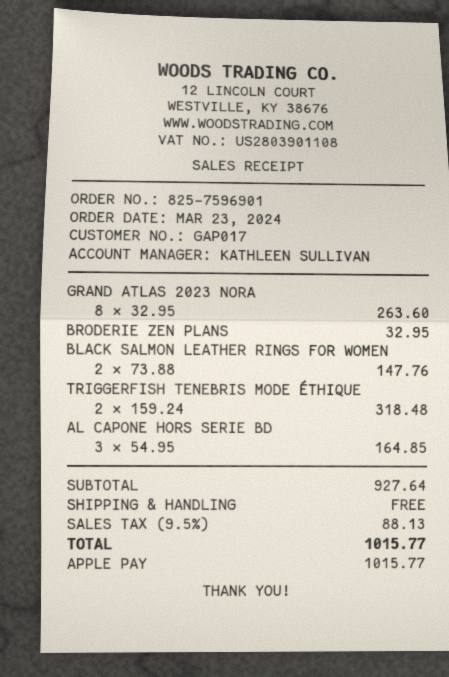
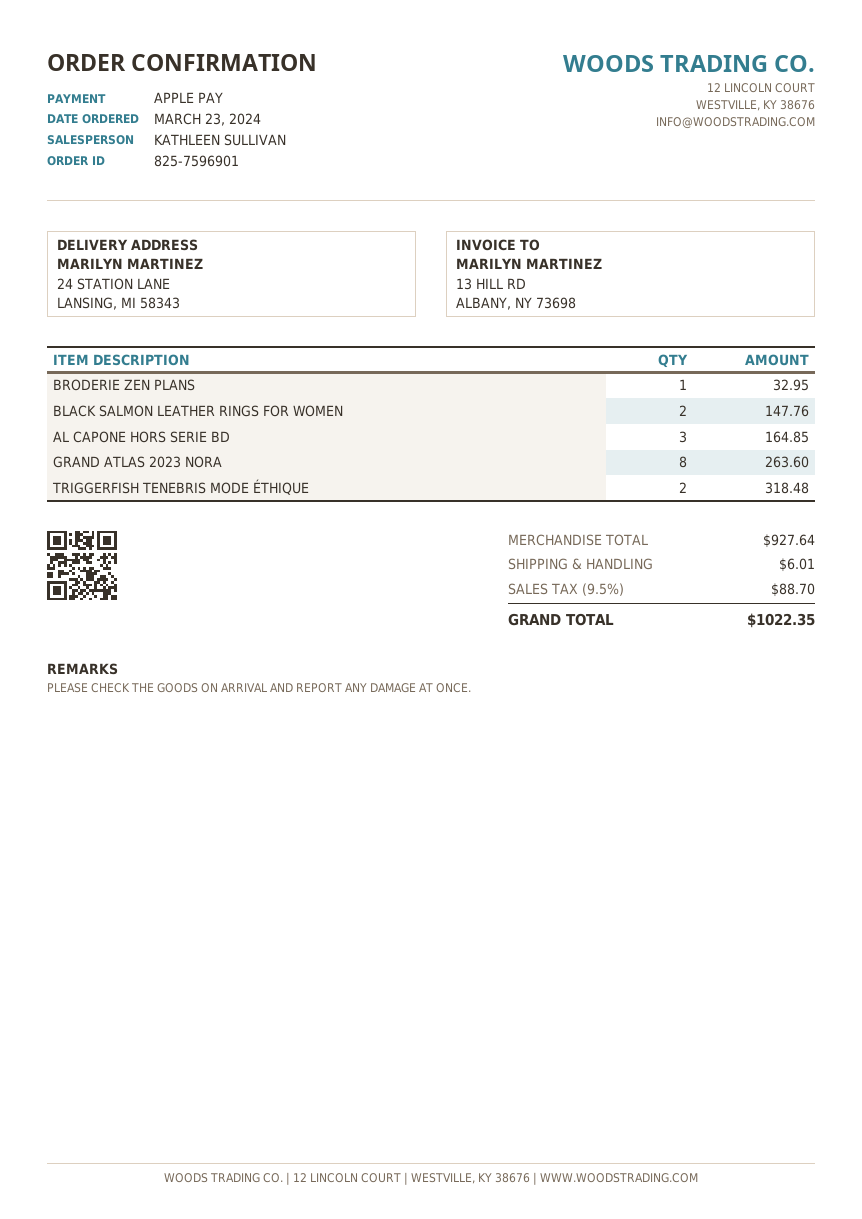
shipping: 0.00 -> 6.01
tax: 9.5% = 88.13 -> 9.5% = 88.70
total: 1015.77 -> 1022.35

